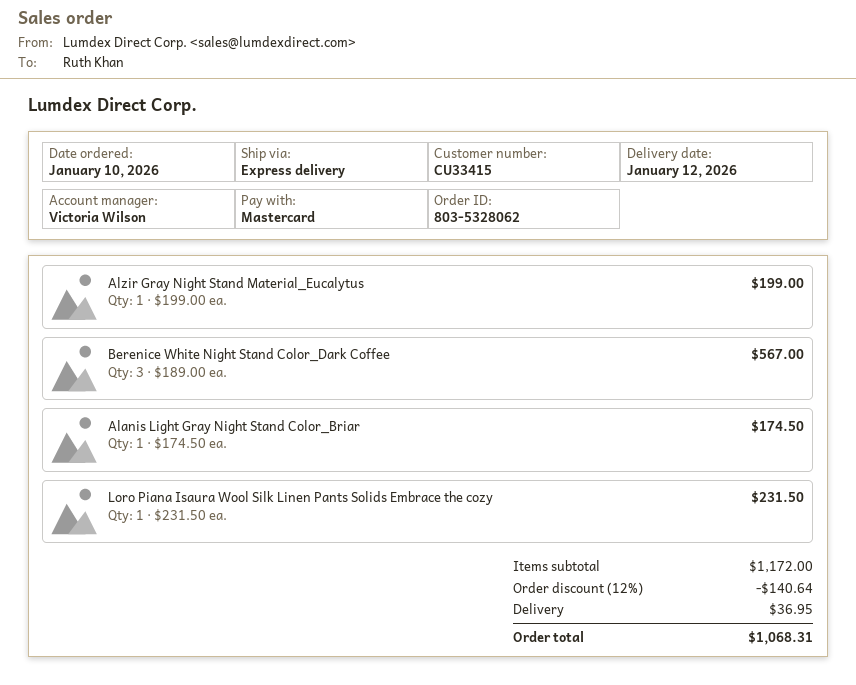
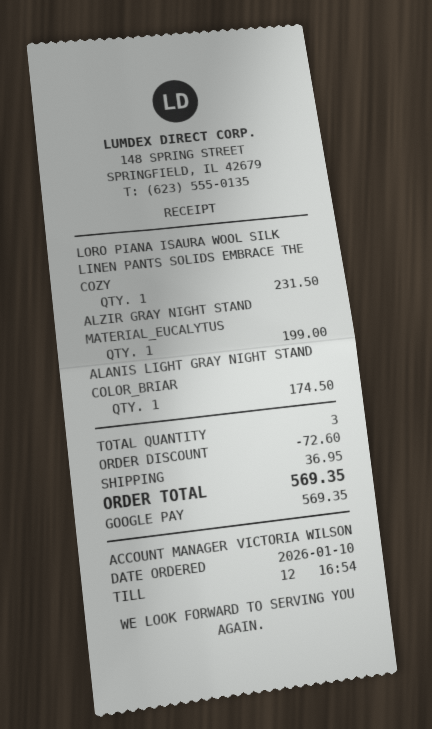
payment method: Mastercard -> Google Pay
Berenice White Night Stand Color_Dark Coffee: 3 for 567.00 -> none
discount: 140.64 -> 72.60
total: 1068.31 -> 569.35

